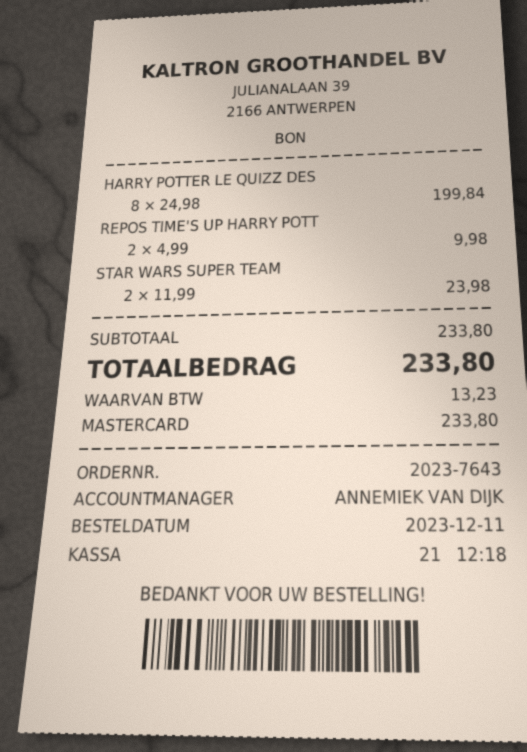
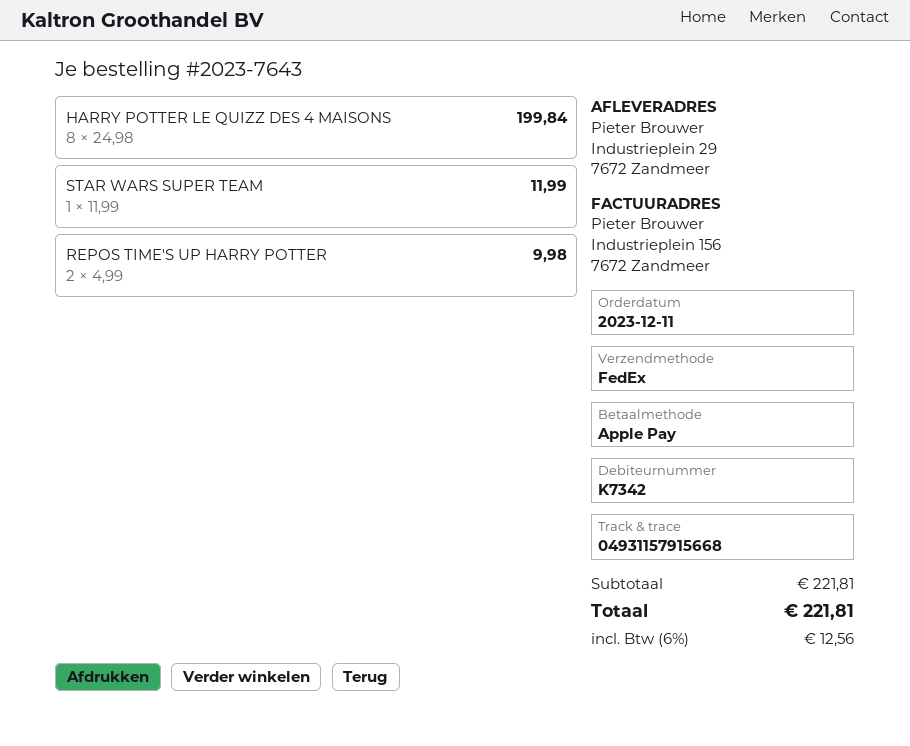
payment method: Mastercard -> Apple Pay
STAR WARS SUPER TEAM: 2 x 11.99 = 23.98 -> 1 x 11.99 = 11.99
subtotal: 233.80 -> 221.81
tax: 13.23 -> 12.56
total: 233.80 -> 221.81

